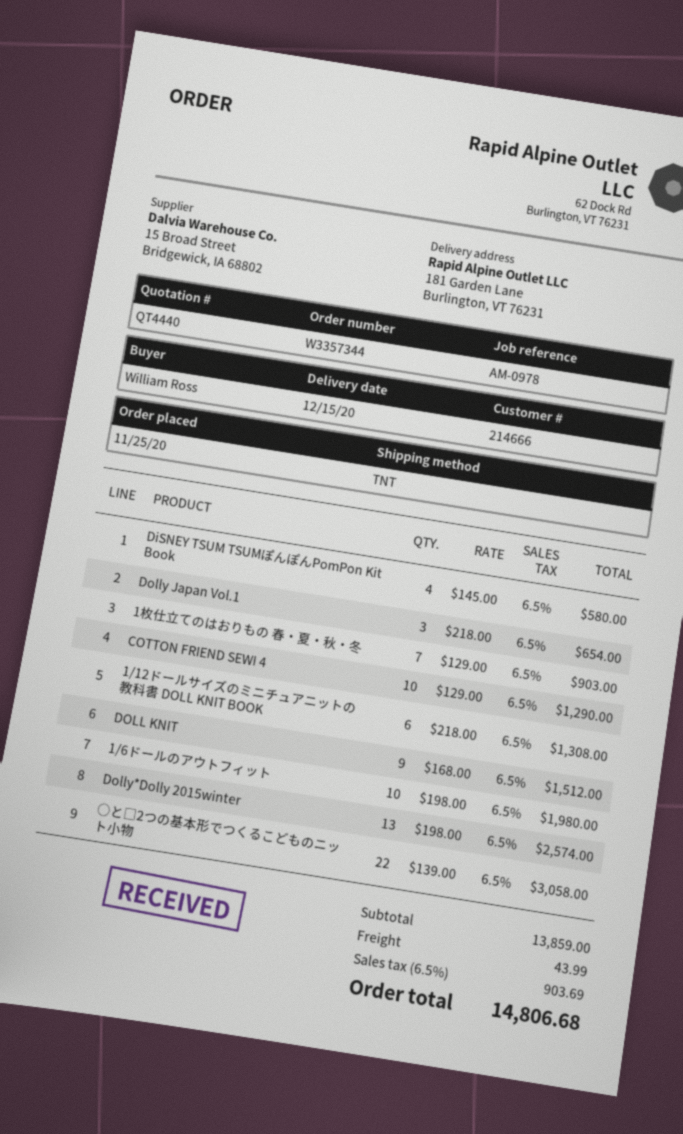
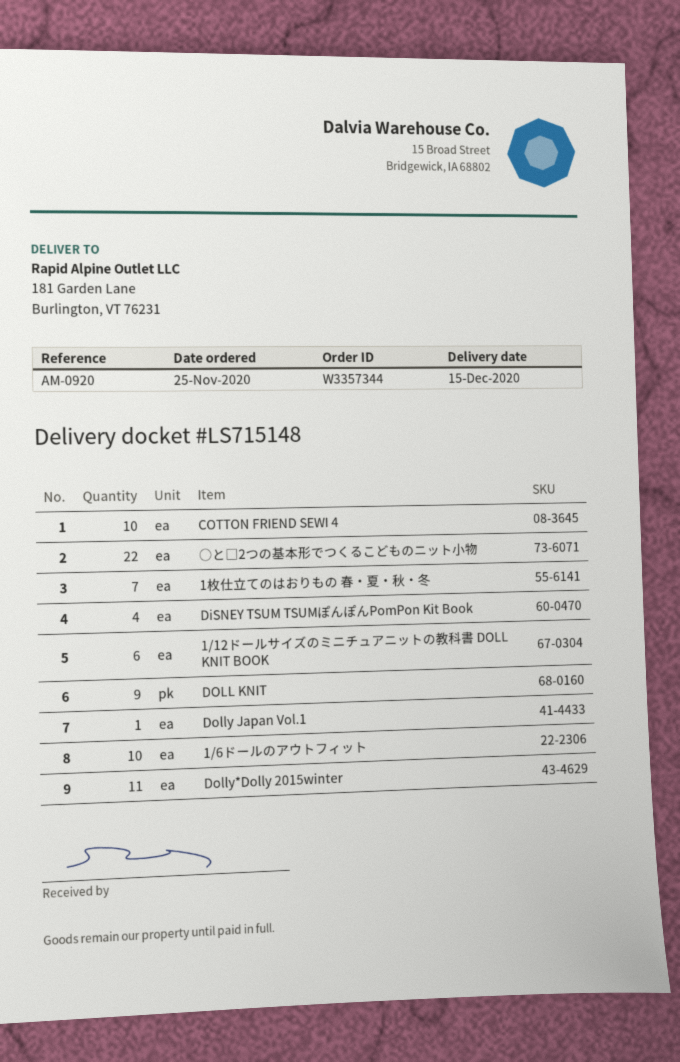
reference: AM-0978 -> AM-0920
Dolly Japan Vol.1: 3 -> 1
Dolly*Dolly 2015winter: 13 -> 11

